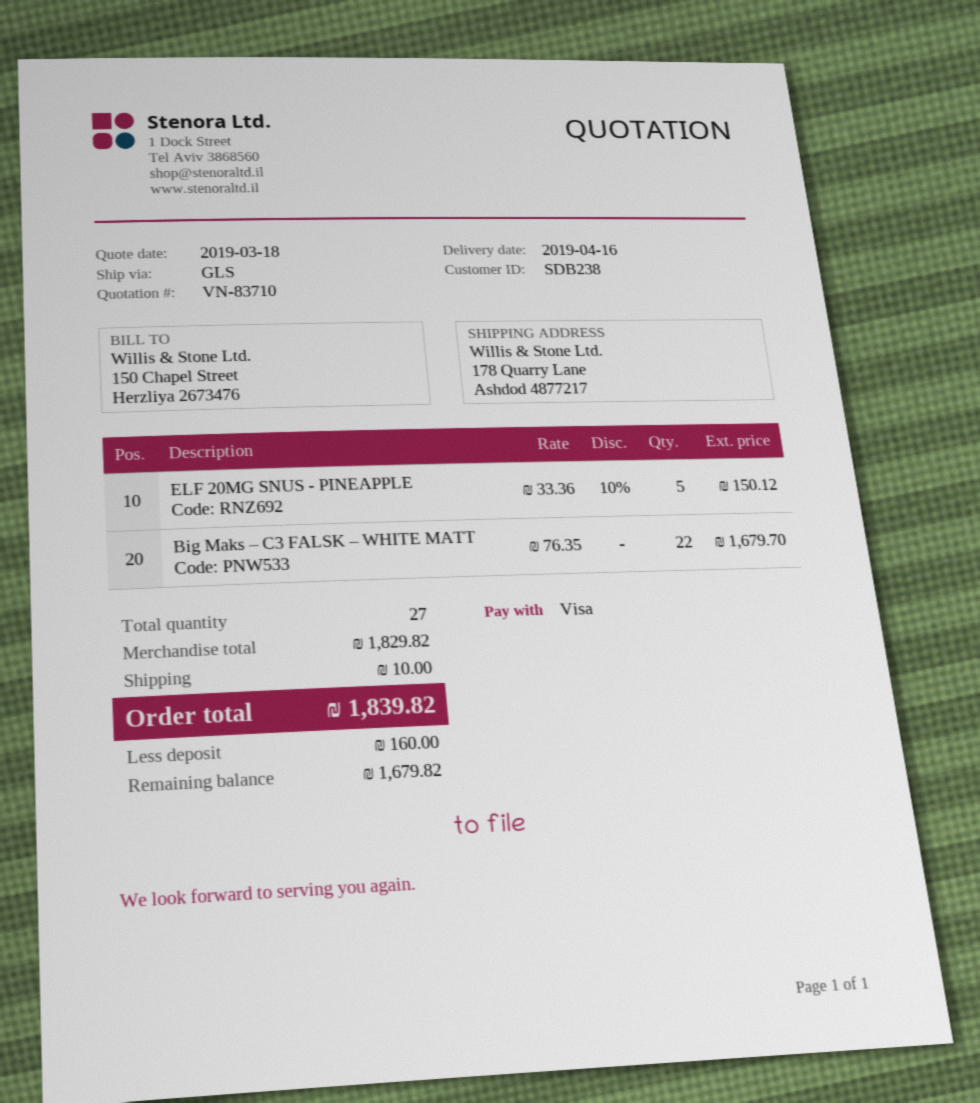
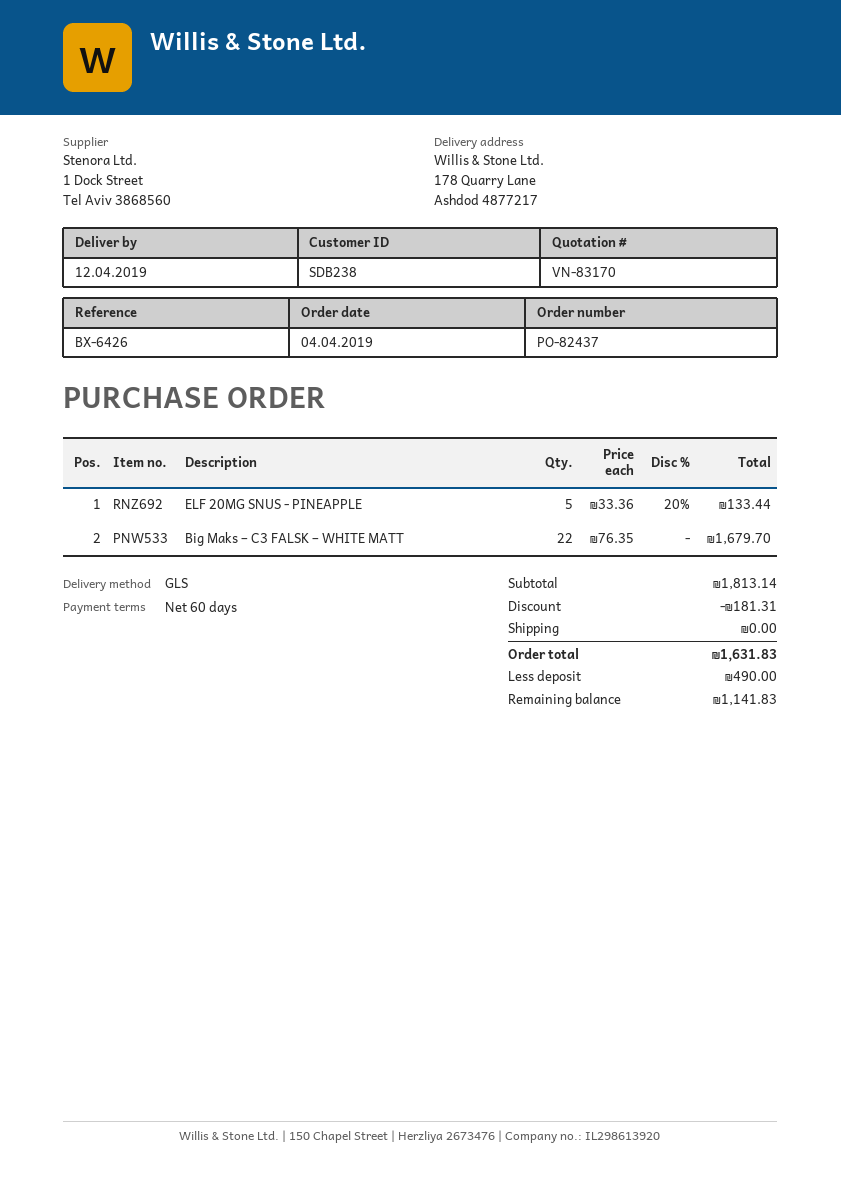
quote number: VN-83710 -> VN-83170
delivery date: 2019-04-16 -> 2019-04-12
ELF 20MG SNUS - PINEAPPLE: 5 x 33.36 - 10% = 150.12 -> 5 x 33.36 - 20% = 133.44
subtotal: 1829.82 -> 1813.14
discount: none -> 181.31
shipping: 10.00 -> 0.00
total: 1839.82 -> 1631.83
deposit: 160.00 -> 490.00
balance: 1679.82 -> 1141.83

